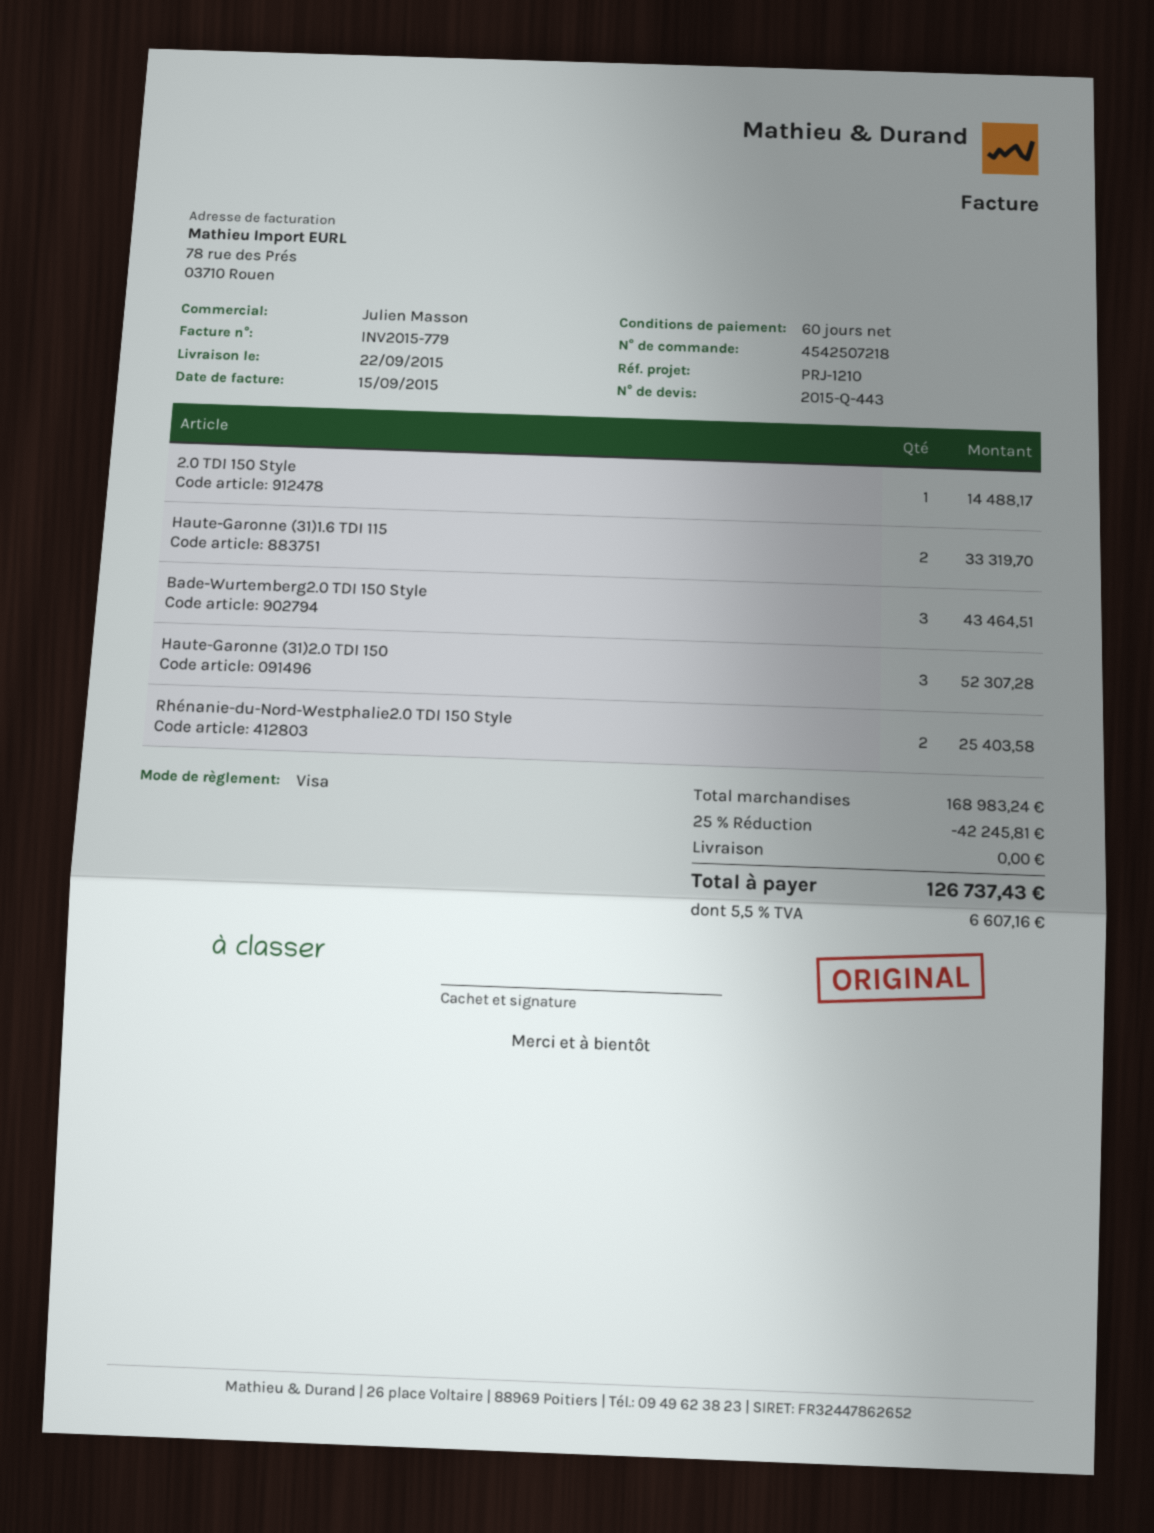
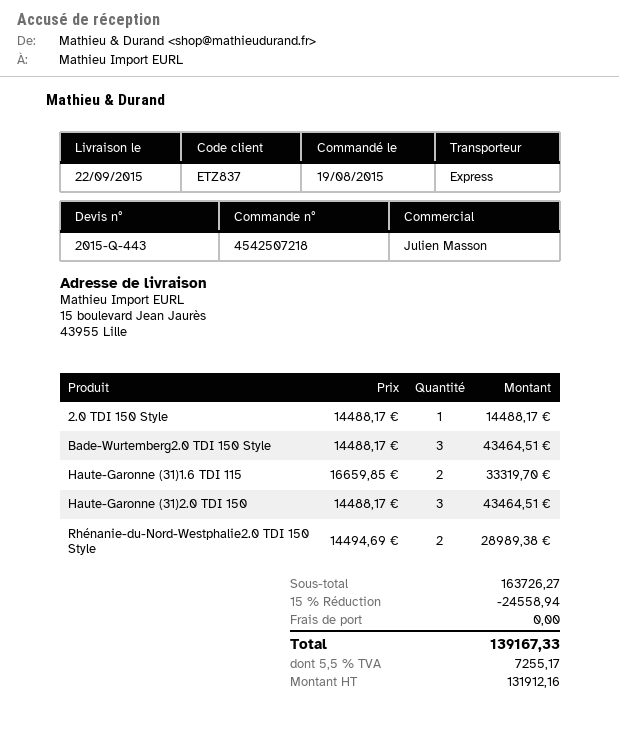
Haute-Garonne (31)2.0 TDI 150: 3 for 52307.28 -> 3 for 43464.51
Rhénanie-du-Nord-Westphalie2.0 TDI 150 Style: 2 for 25403.58 -> 2 for 28989.38
subtotal: 168983.24 -> 163726.27
discount: 25% = 42245.81 -> 15% = 24558.94
tax: 5.5% = 6607.16 -> 5.5% = 7255.17
total: 126737.43 -> 139167.33

